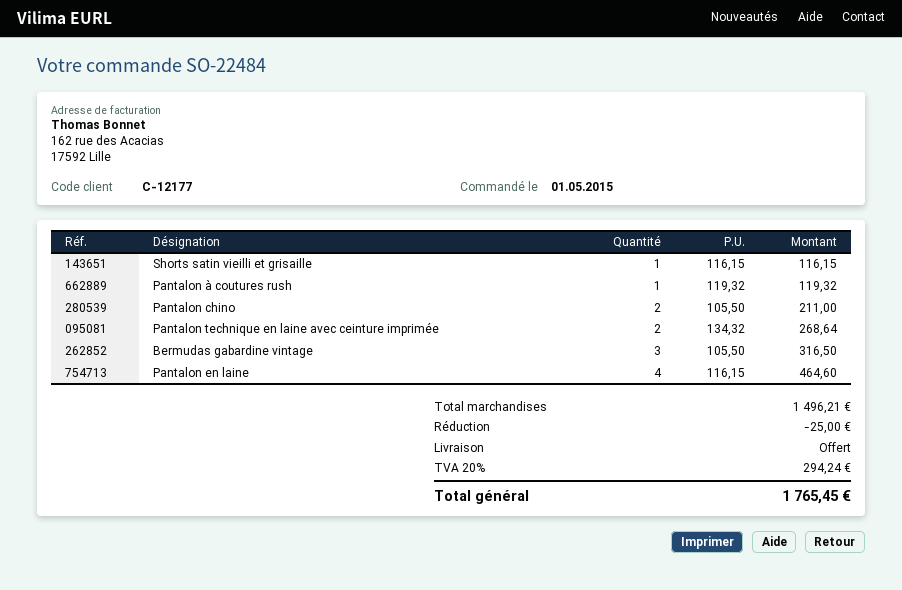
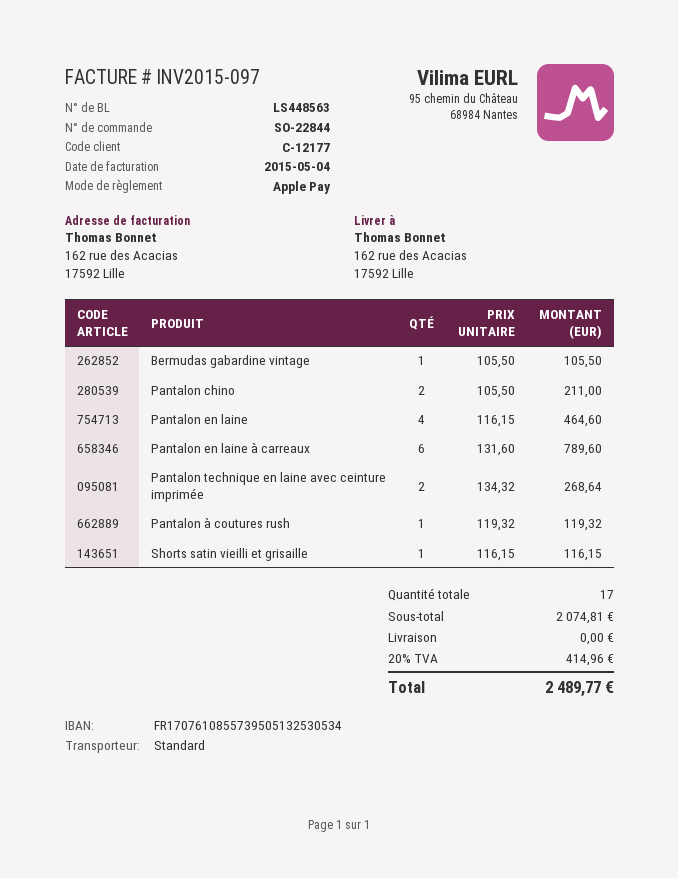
order number: SO-22484 -> SO-22844
Bermudas gabardine vintage: 3 x 105.50 = 316.50 -> 1 x 105.50 = 105.50
Pantalon en laine à carreaux: none -> 6 x 131.60 = 789.60
subtotal: 1496.21 -> 2074.81
discount: 25.00 -> none
tax: 20% = 294.24 -> 20% = 414.96
total: 1765.45 -> 2489.77

